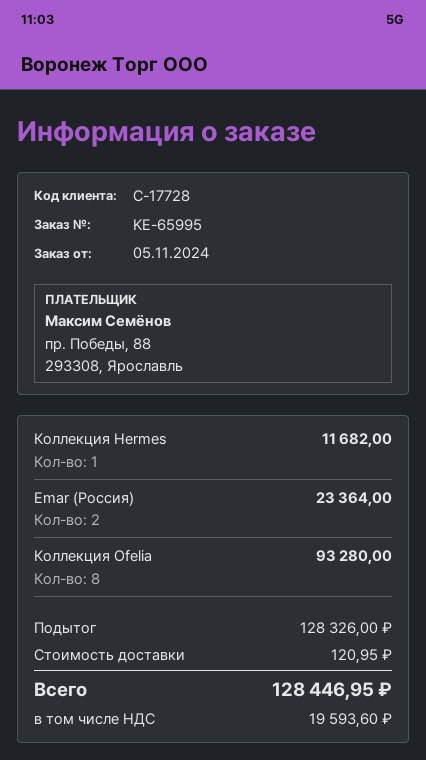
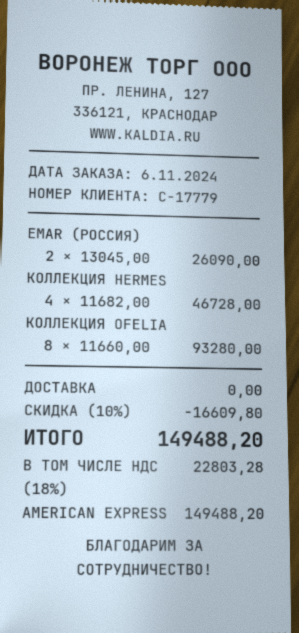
order date: 2024-11-05 -> 2024-11-06
customer number: C-17728 -> C-17779
Коллекция Hermes: 1 for 11682.00 -> 4 for 46728.00
Emar (Россия): 2 for 23364.00 -> 2 for 26090.00
discount: none -> 10% = 16609.80
shipping: 120.95 -> 0.00
tax: 19593.60 -> 22803.28
total: 128446.95 -> 149488.20

